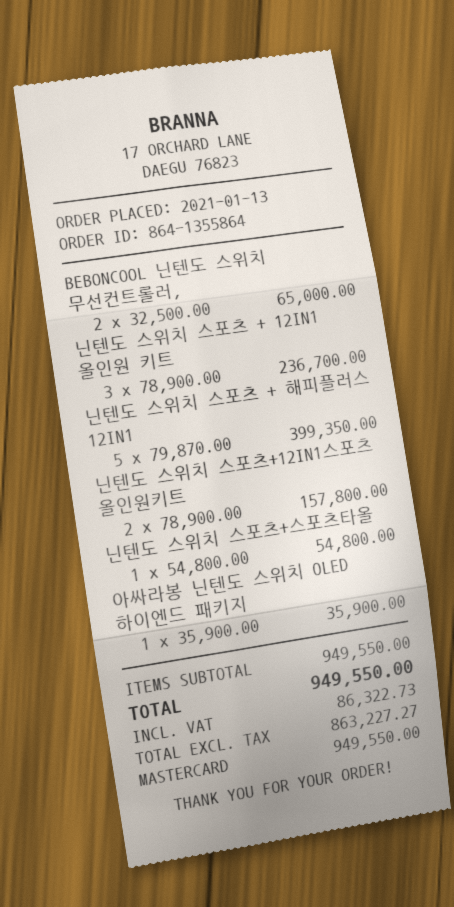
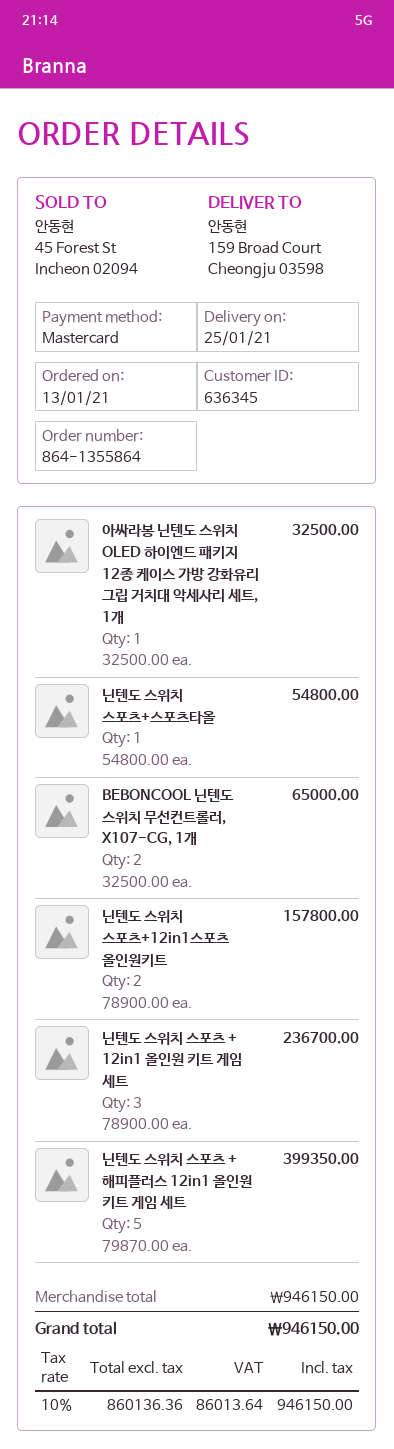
아싸라봉 닌텐도 스위치 OLED 하이엔드 패키지: 1 x 35900.00 = 35900.00 -> 1 x 32500.00 = 32500.00
subtotal: 949550.00 -> 946150.00
net: 863227.27 -> 860136.36
tax: 86322.73 -> 86013.64
total: 949550.00 -> 946150.00

